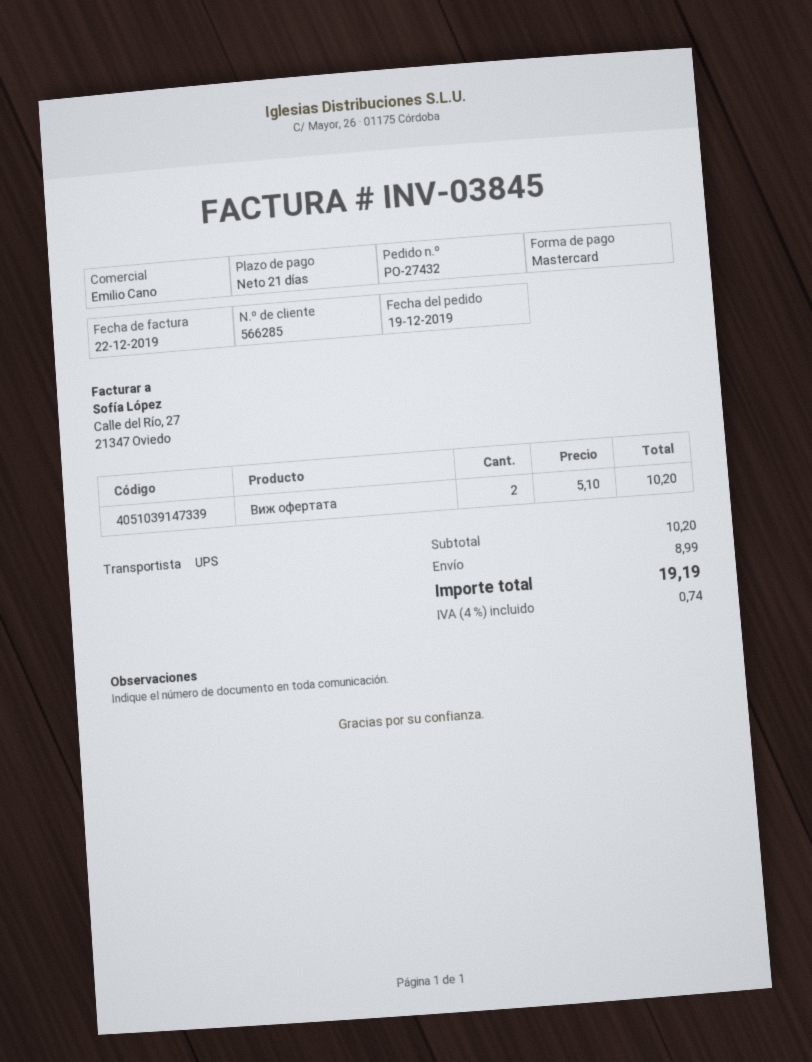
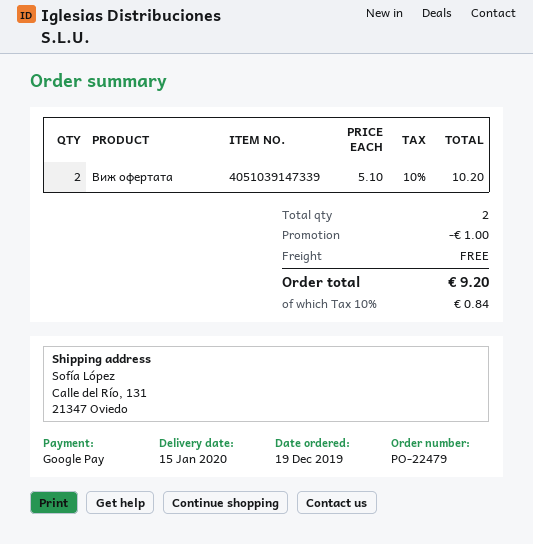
order number: PO-27432 -> PO-22479
payment method: Mastercard -> Google Pay
discount: none -> 1.00
shipping: 8.99 -> 0.00
tax: 4% = 0.74 -> 10% = 0.84
total: 19.19 -> 9.20

